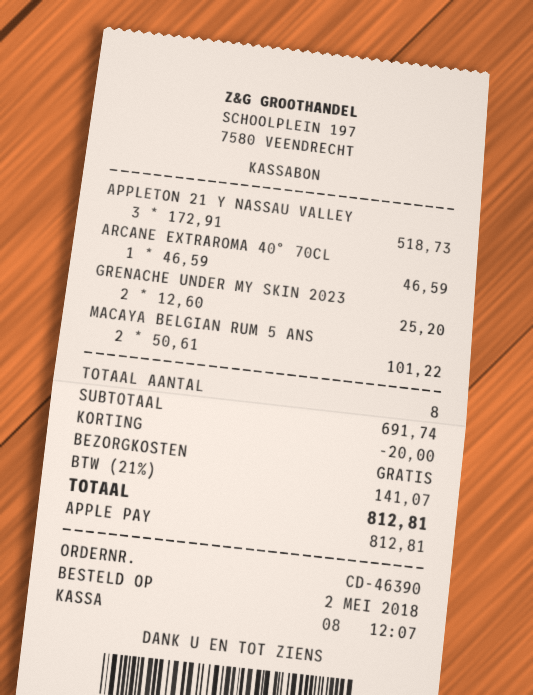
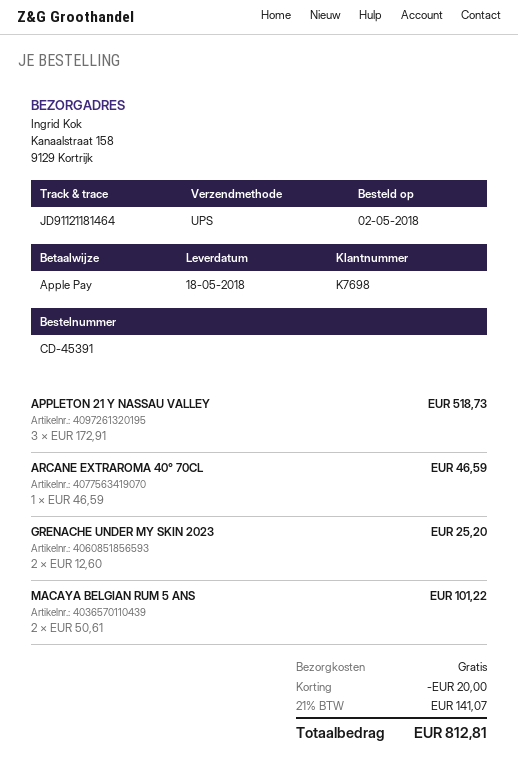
order number: CD-46390 -> CD-45391

